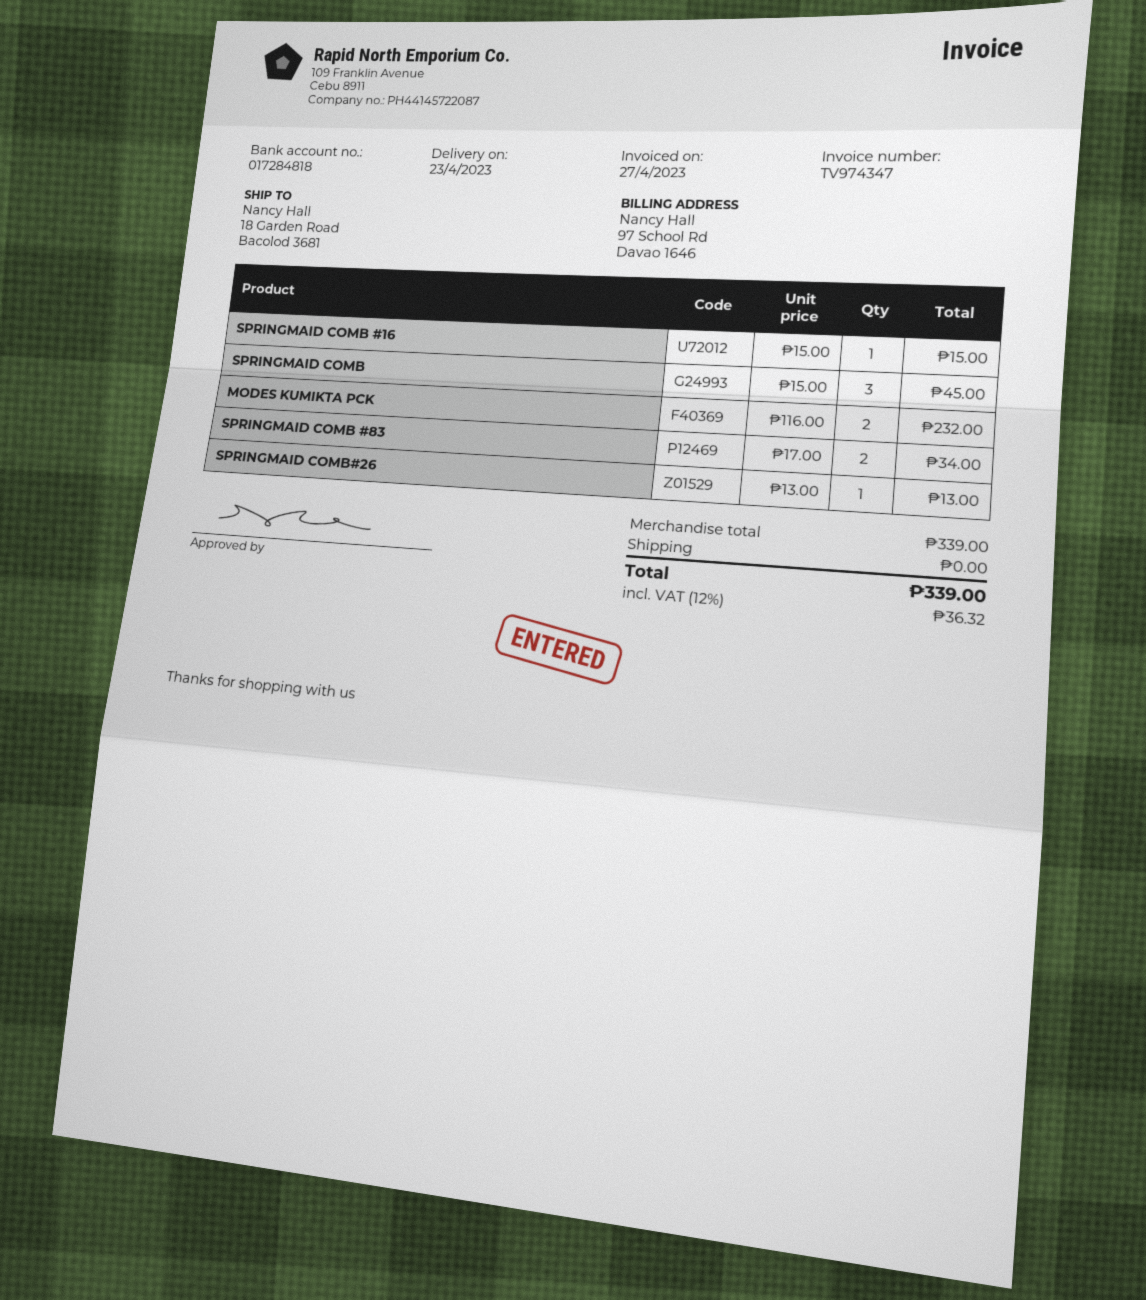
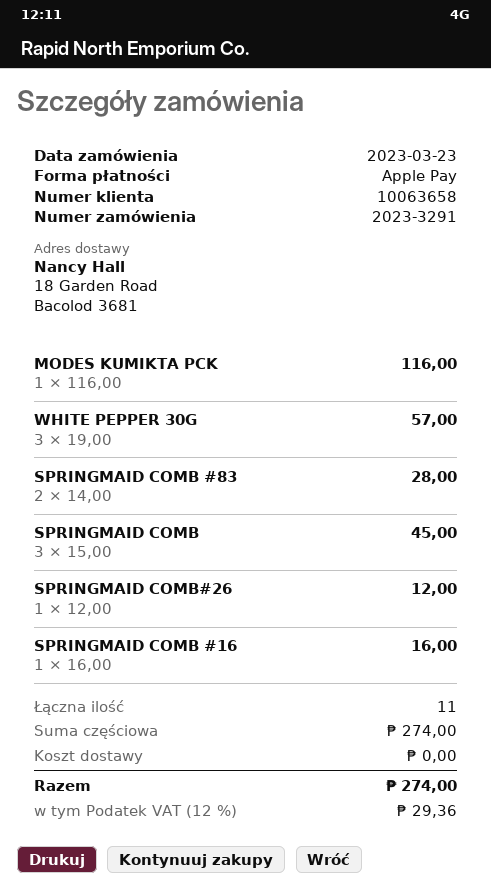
SPRINGMAID COMB #16: 1 x 15.00 = 15.00 -> 1 x 16.00 = 16.00
MODES KUMIKTA PCK: 2 x 116.00 = 232.00 -> 1 x 116.00 = 116.00
SPRINGMAID COMB #83: 2 x 17.00 = 34.00 -> 2 x 14.00 = 28.00
SPRINGMAID COMB#26: 1 x 13.00 = 13.00 -> 1 x 12.00 = 12.00
WHITE PEPPER 30G: none -> 3 x 19.00 = 57.00
subtotal: 339.00 -> 274.00
tax: 12% = 36.32 -> 12% = 29.36
total: 339.00 -> 274.00

